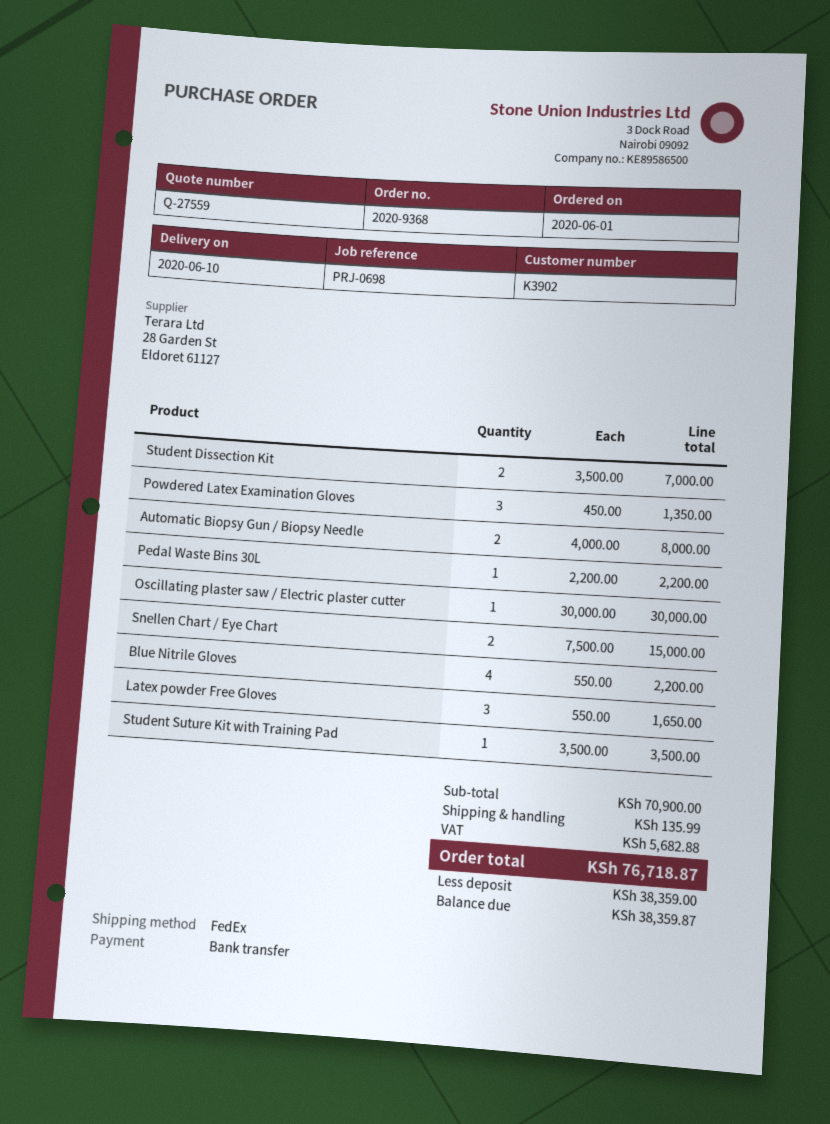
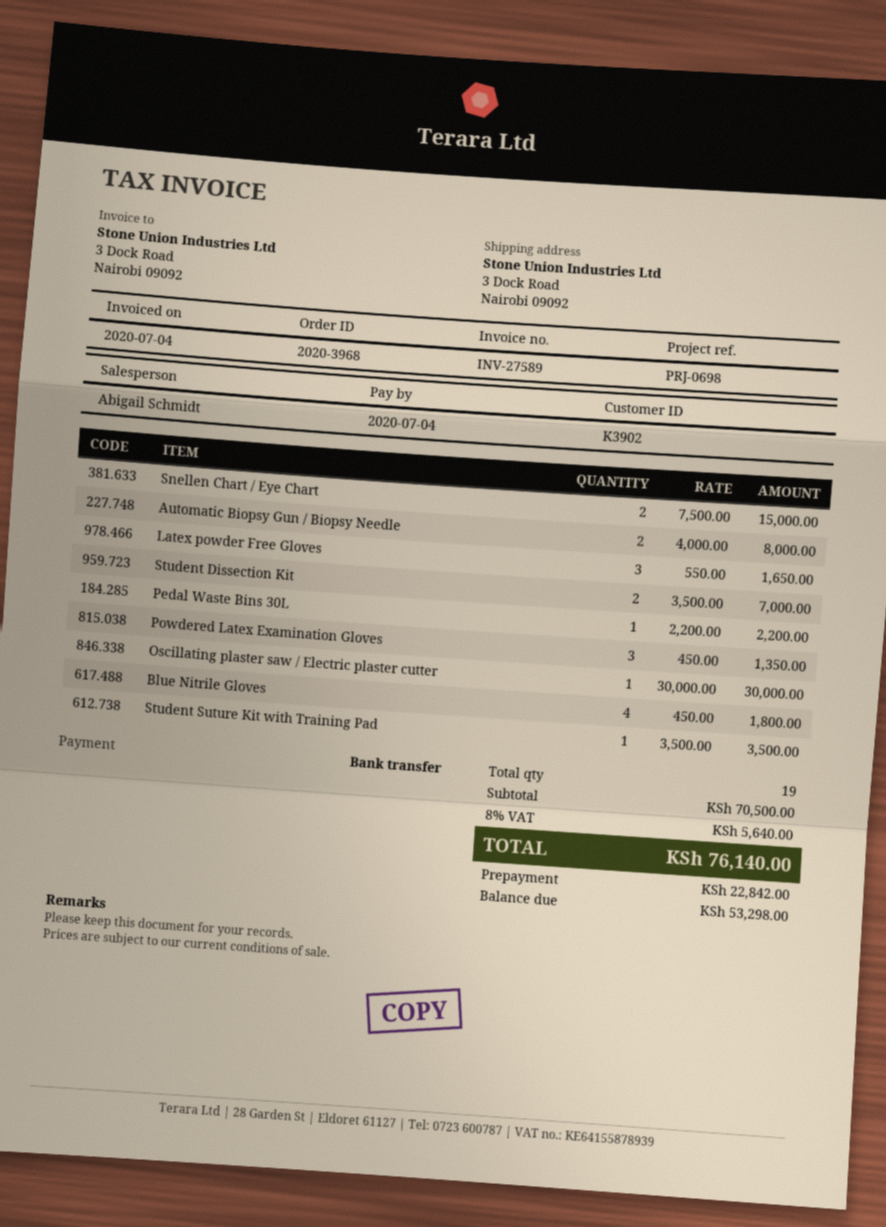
order number: 2020-9368 -> 2020-3968
Blue Nitrile Gloves: 4 x 550.00 = 2200.00 -> 4 x 450.00 = 1800.00
subtotal: 70900.00 -> 70500.00
shipping: 135.99 -> none
tax: 5682.88 -> 5640.00
total: 76718.87 -> 76140.00
deposit: 38359.00 -> 22842.00
balance: 38359.87 -> 53298.00

